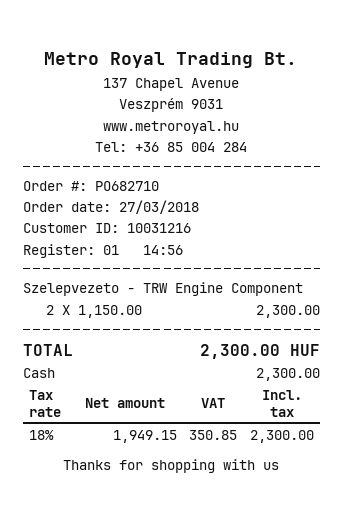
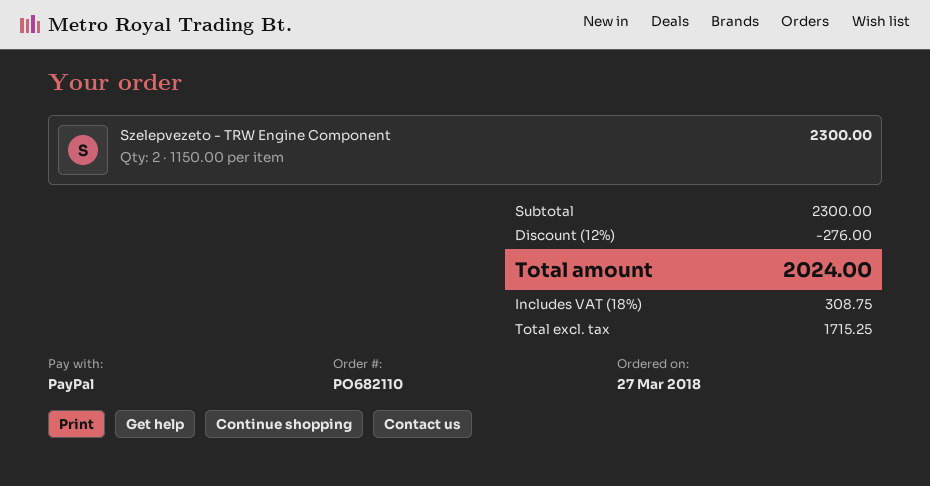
order number: PO682710 -> PO682110
payment method: cash -> PayPal
discount: none -> 12% = 276.00
net: 1949.15 -> 1715.25
tax: 18% = 350.85 -> 18% = 308.75
total: 2300.00 -> 2024.00

